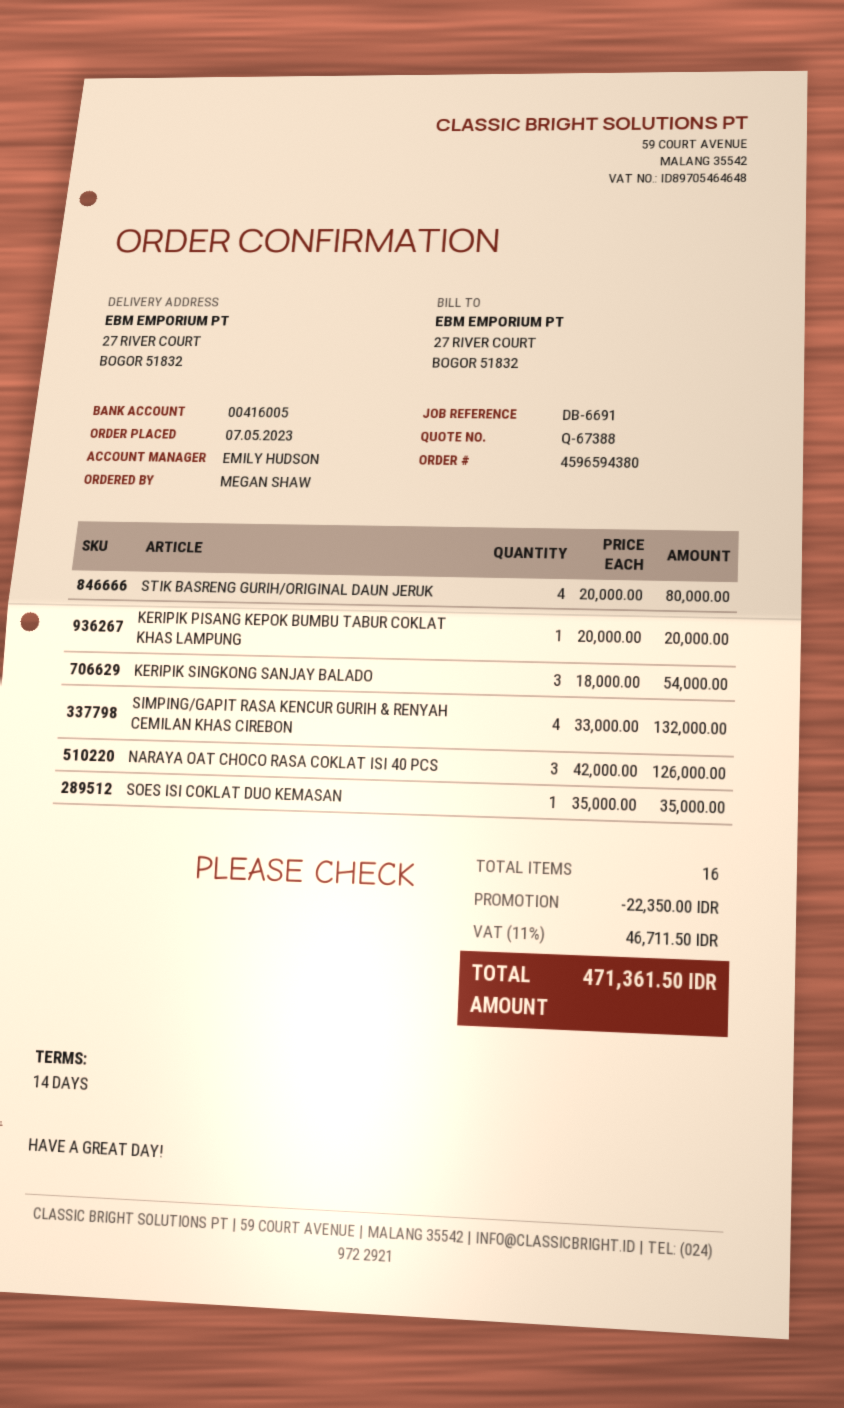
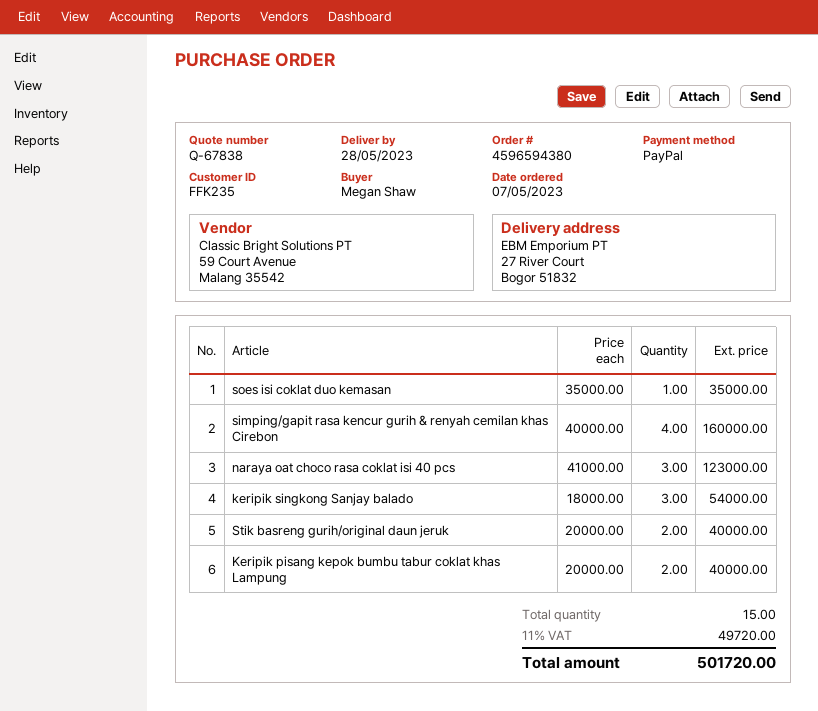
quote number: Q-67388 -> Q-67838
STIK BASRENG GURIH/ORIGINAL DAUN JERUK: 4 x 20000.00 = 80000.00 -> 2 x 20000.00 = 40000.00
KERIPIK PISANG KEPOK BUMBU TABUR COKLAT KHAS LAMPUNG: 1 x 20000.00 = 20000.00 -> 2 x 20000.00 = 40000.00
SIMPING/GAPIT RASA KENCUR GURIH & RENYAH CEMILAN KHAS CIREBON: 4 x 33000.00 = 132000.00 -> 4 x 40000.00 = 160000.00
NARAYA OAT CHOCO RASA COKLAT ISI 40 PCS: 3 x 42000.00 = 126000.00 -> 3 x 41000.00 = 123000.00
total quantity: 16 -> 15
discount: 22350.00 -> none
tax: 11% = 46711.50 -> 11% = 49720.00
total: 471361.50 -> 501720.00

